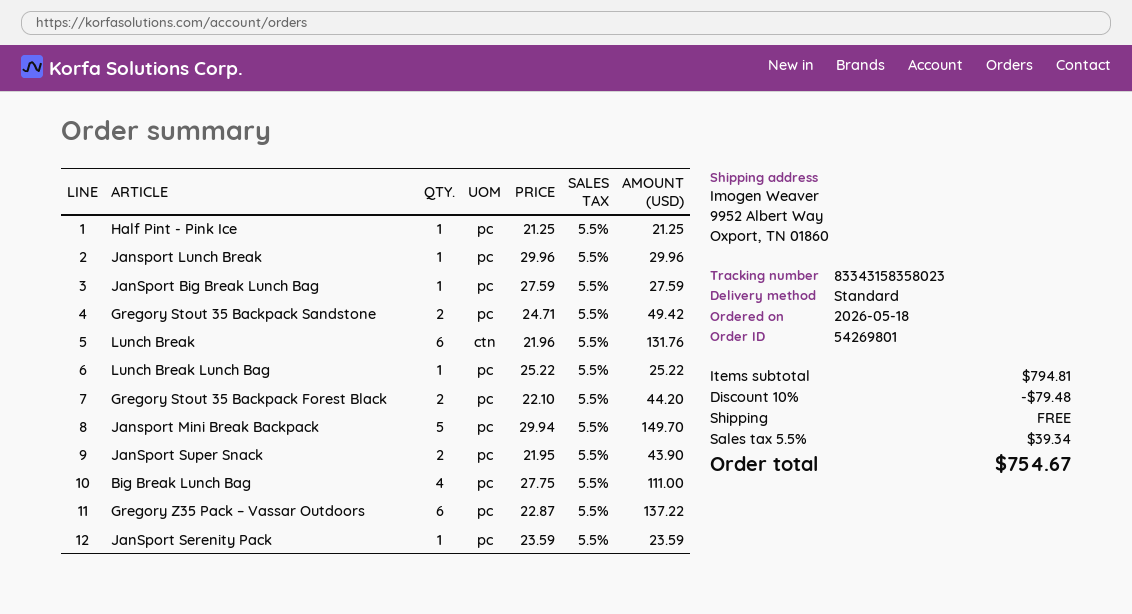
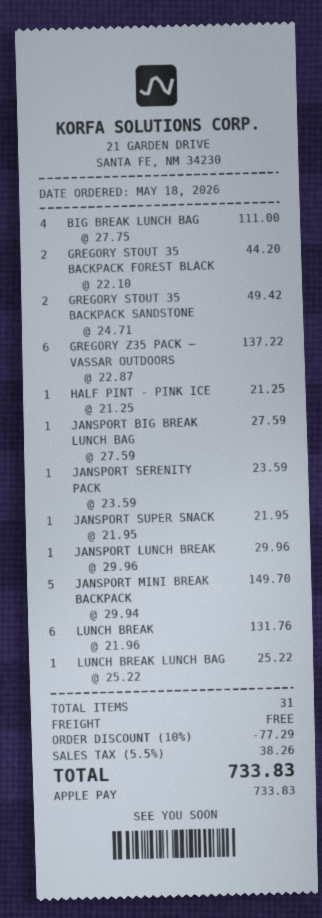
JanSport Super Snack: 2 x 21.95 = 43.90 -> 1 x 21.95 = 21.95
discount: 10% = 79.48 -> 10% = 77.29
tax: 5.5% = 39.34 -> 5.5% = 38.26
total: 754.67 -> 733.83

